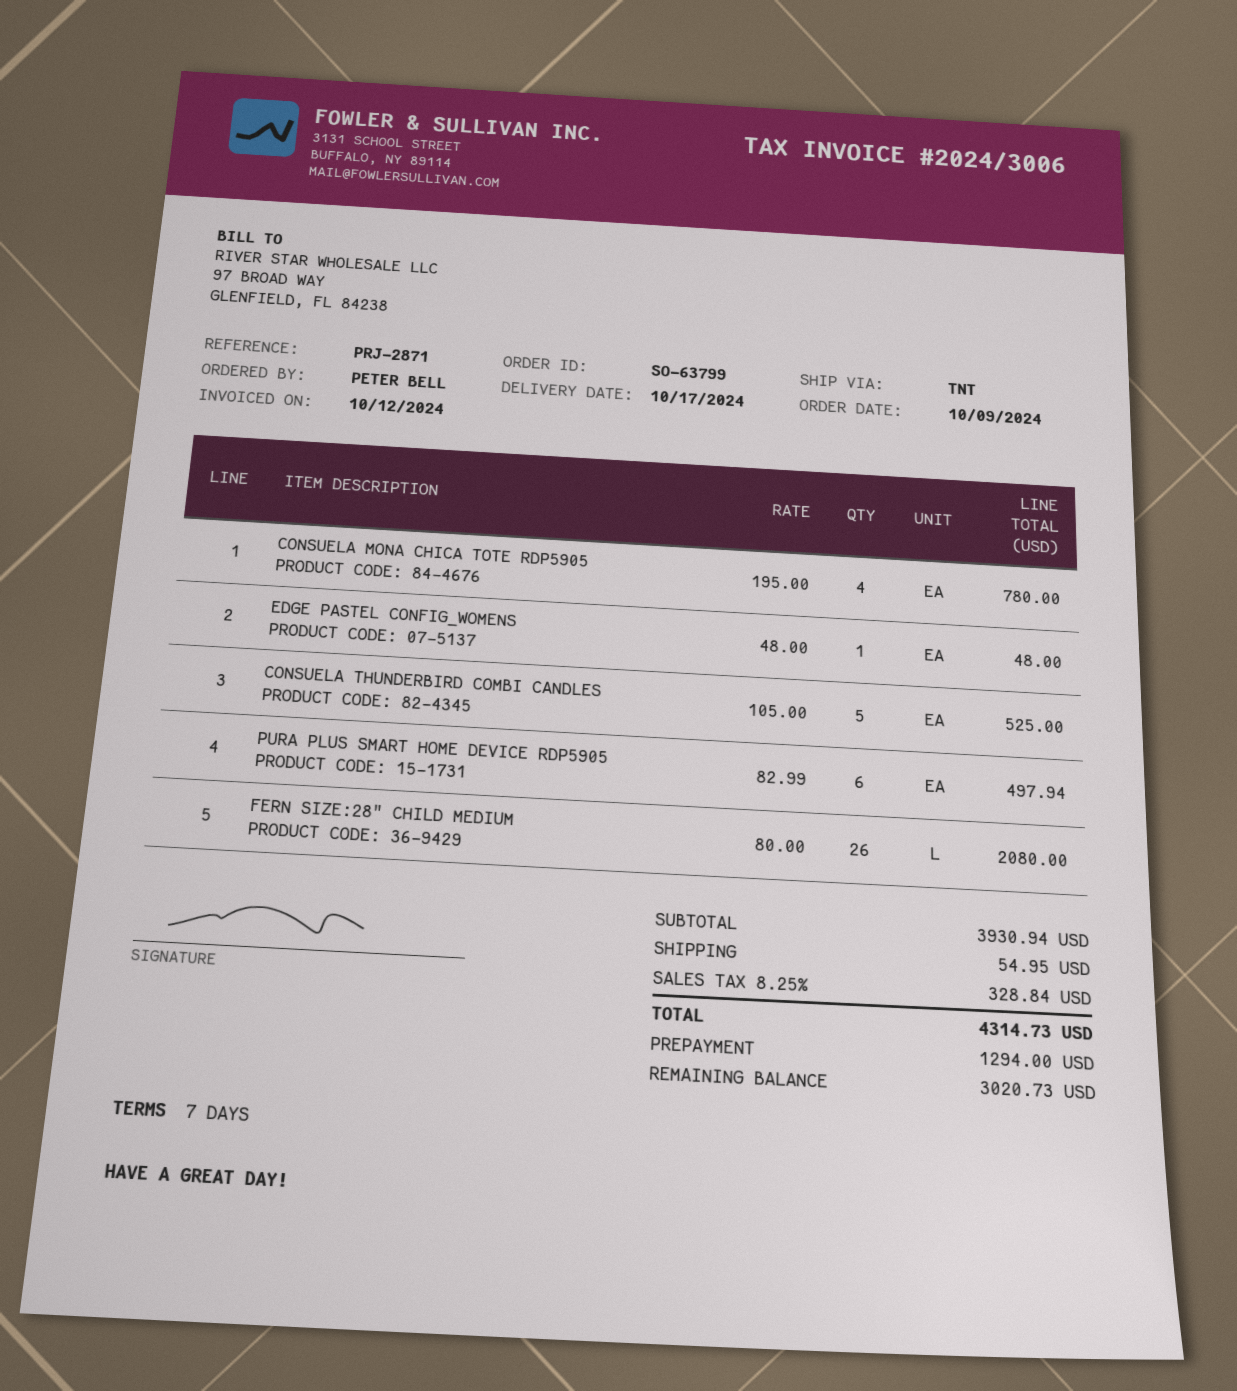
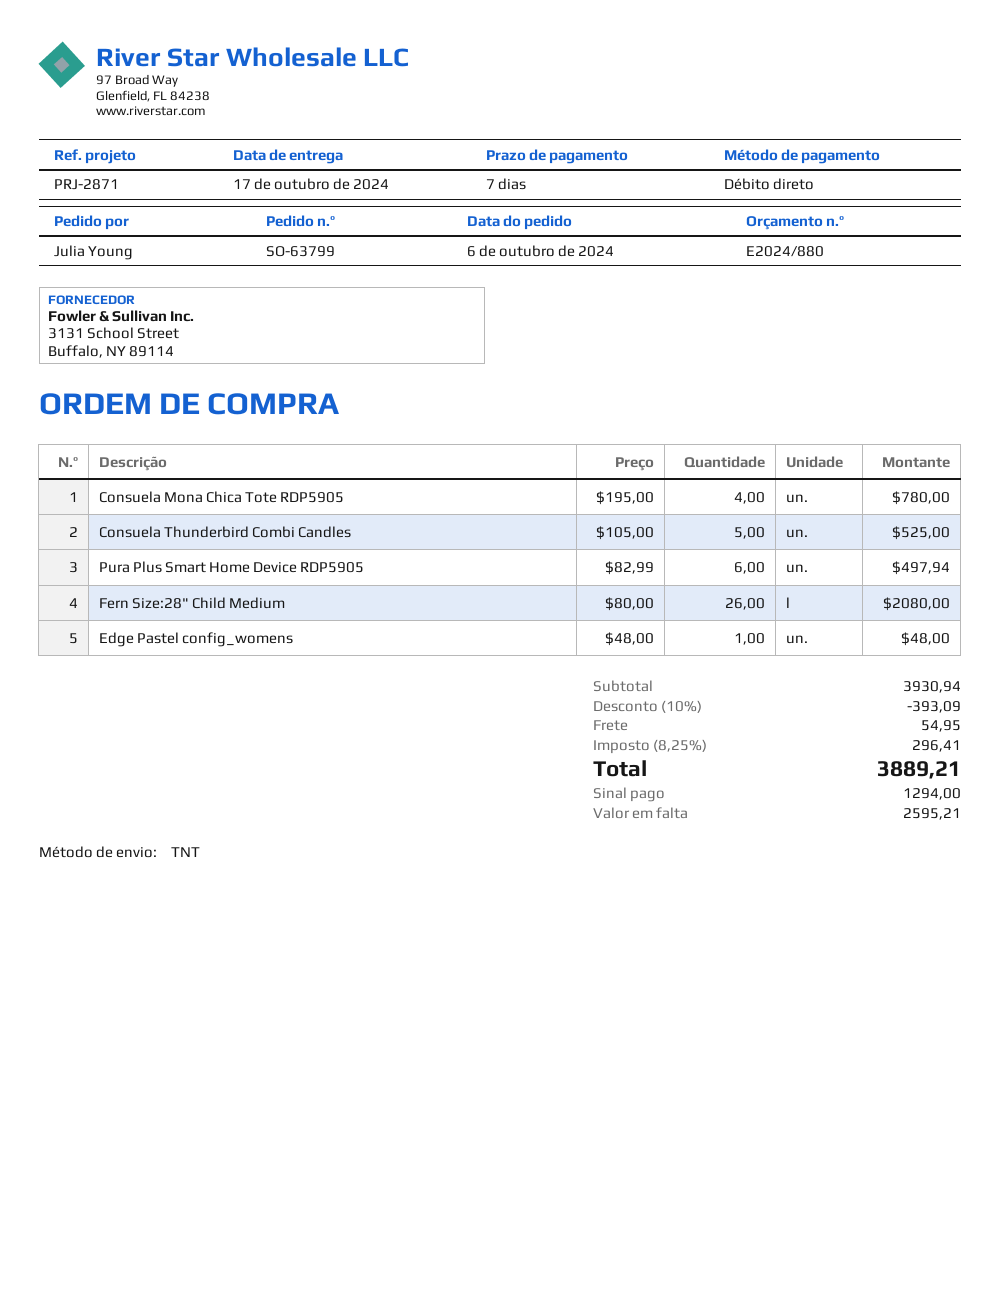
order date: 2024-10-09 -> 2024-10-06
ordered by: PETER BELL -> Julia Young
discount: none -> 10% = 393.09
tax: 8.25% = 328.84 -> 8.25% = 296.41
total: 4314.73 -> 3889.21
balance: 3020.73 -> 2595.21

